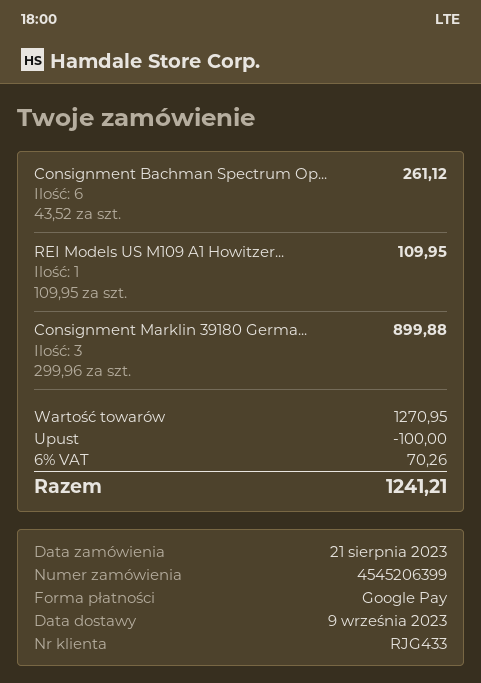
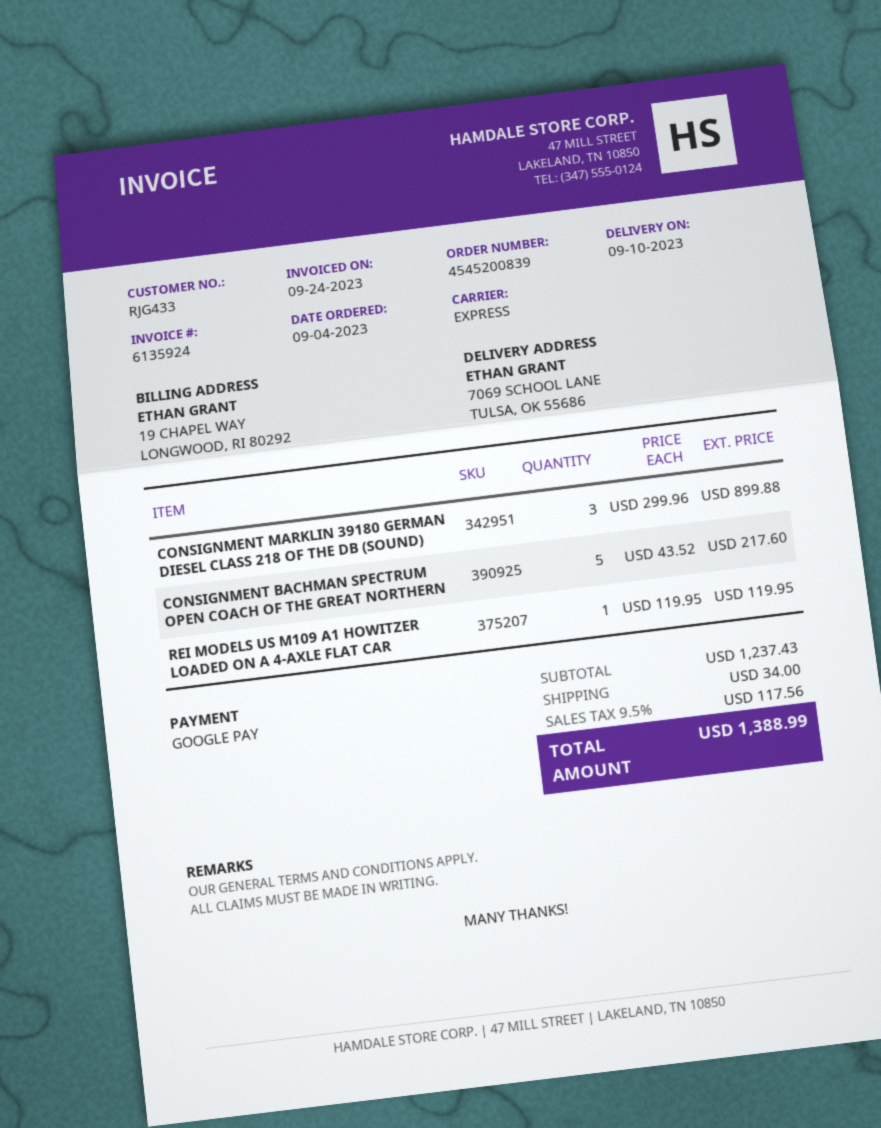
order number: 4545206399 -> 4545200839
order date: 2023-08-21 -> 2023-09-04
delivery date: 2023-09-09 -> 2023-09-10
Consignment Bachman Spectrum Op...: 6 x 43.52 = 261.12 -> 5 x 43.52 = 217.60
REI Models US M109 A1 Howitzer...: 1 x 109.95 = 109.95 -> 1 x 119.95 = 119.95
subtotal: 1270.95 -> 1237.43
discount: 100.00 -> none
shipping: none -> 34.00
tax: 6% = 70.26 -> 9.5% = 117.56
total: 1241.21 -> 1388.99

